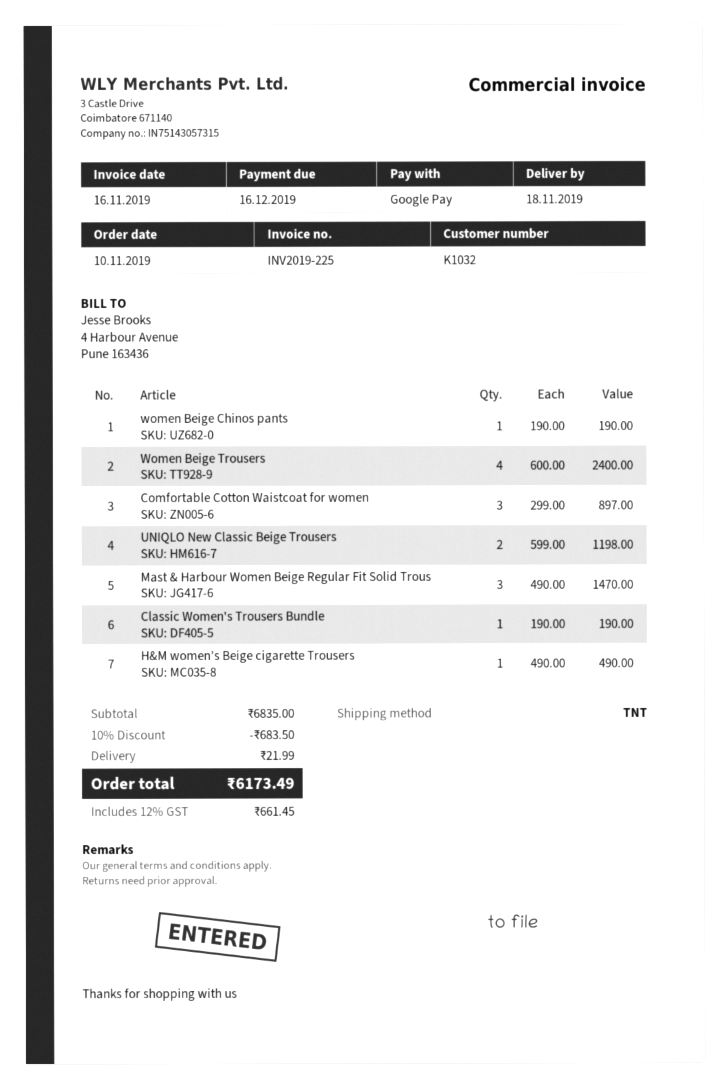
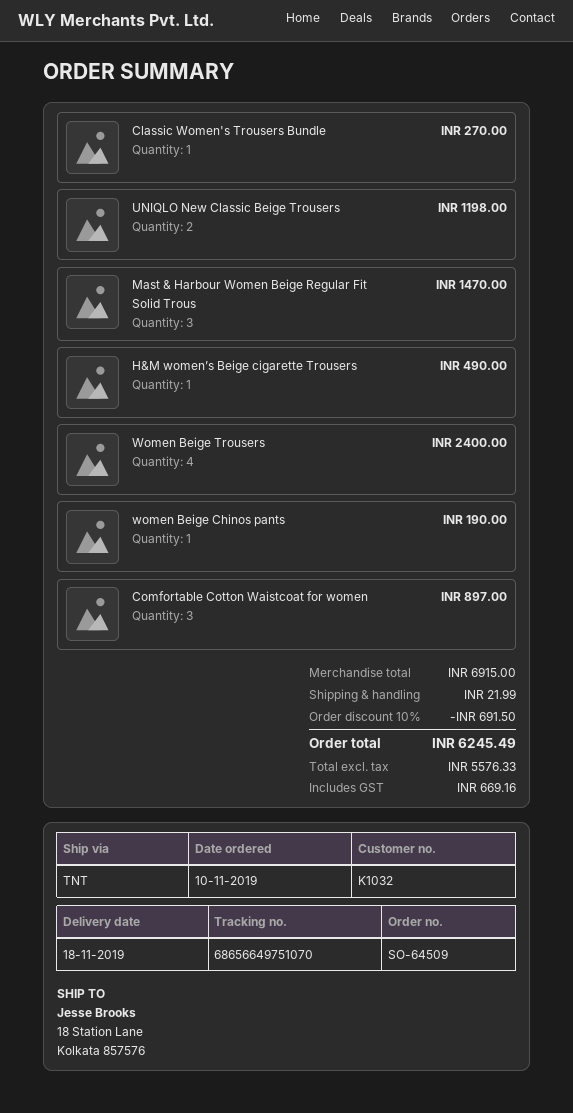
Classic Women's Trousers Bundle: 1 for 190.00 -> 1 for 270.00
subtotal: 6835.00 -> 6915.00
discount: 10% = 683.50 -> 10% = 691.50
tax: 661.45 -> 669.16
total: 6173.49 -> 6245.49

